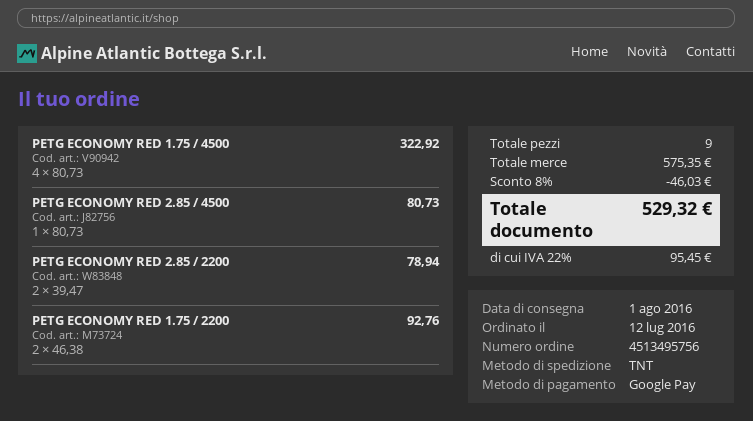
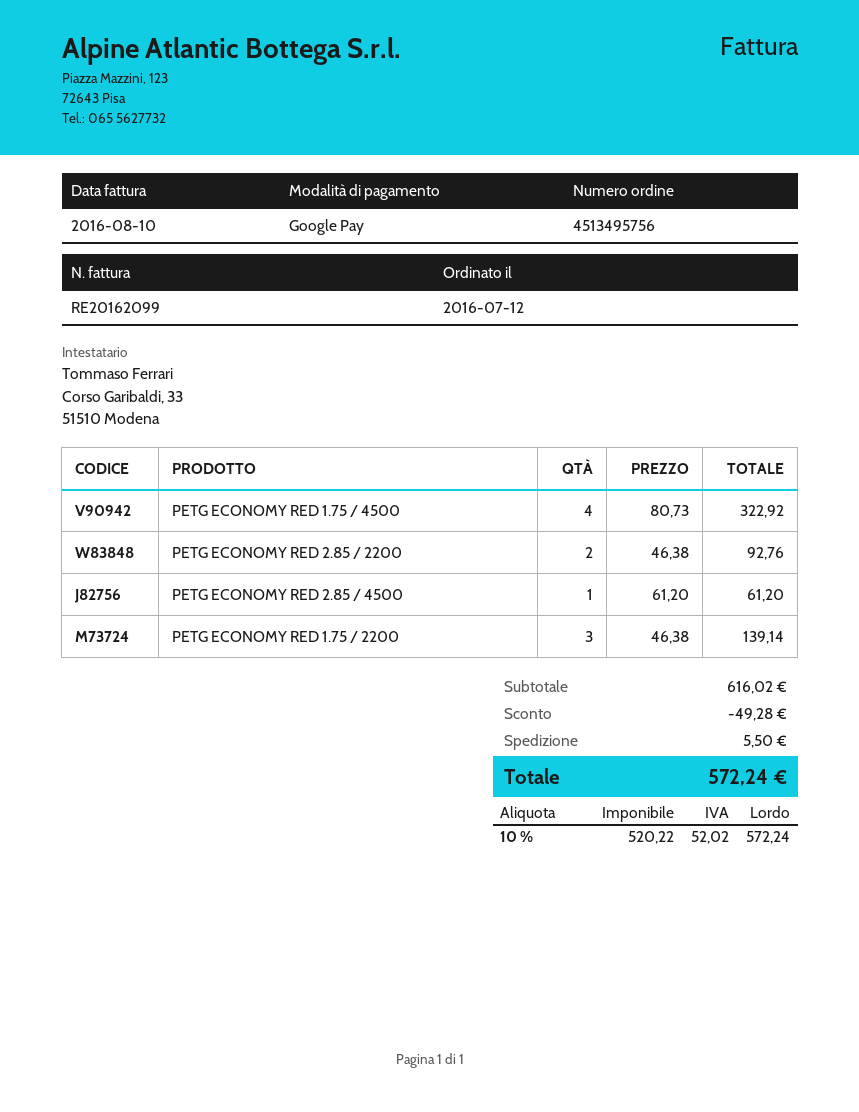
PETG ECONOMY RED 2.85 / 4500: 1 x 80.73 = 80.73 -> 1 x 61.20 = 61.20
PETG ECONOMY RED 2.85 / 2200: 2 x 39.47 = 78.94 -> 2 x 46.38 = 92.76
PETG ECONOMY RED 1.75 / 2200: 2 x 46.38 = 92.76 -> 3 x 46.38 = 139.14
subtotal: 575.35 -> 616.02
discount: 46.03 -> 49.28
shipping: none -> 5.50
tax: 22% = 95.45 -> 10% = 52.02
total: 529.32 -> 572.24

